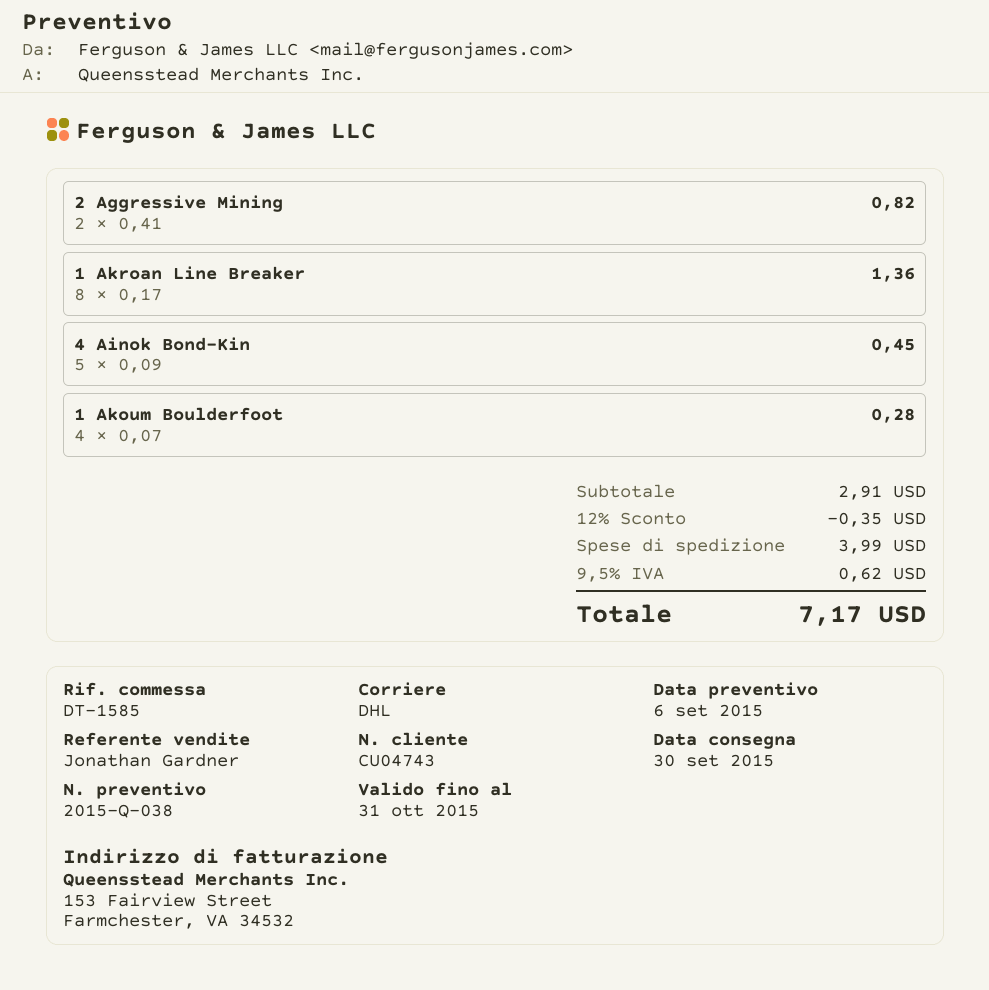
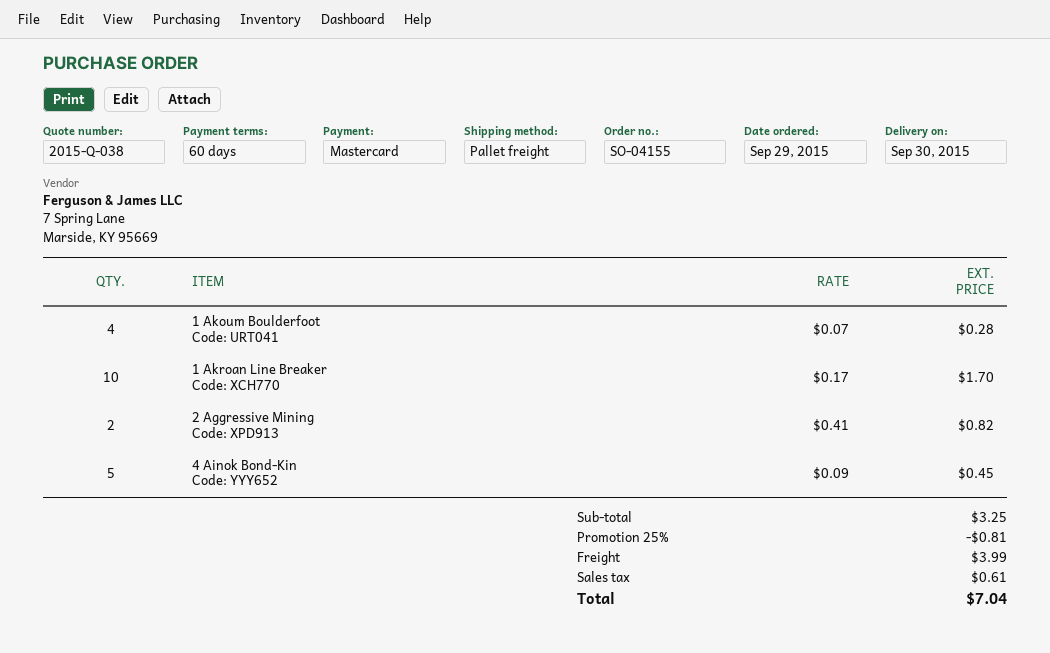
shipping method: DHL -> pallet freight
1 Akroan Line Breaker: 8 x 0.17 = 1.36 -> 10 x 0.17 = 1.70
subtotal: 2.91 -> 3.25
discount: 12% = 0.35 -> 25% = 0.81
tax: 0.62 -> 0.61
total: 7.17 -> 7.04

